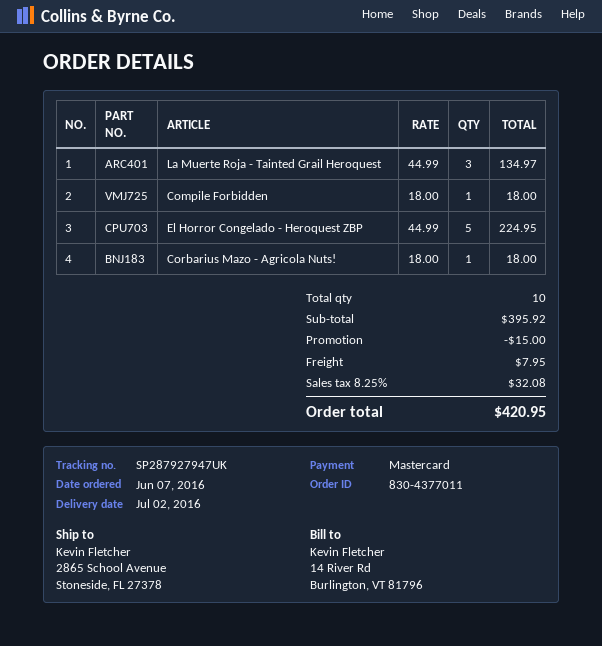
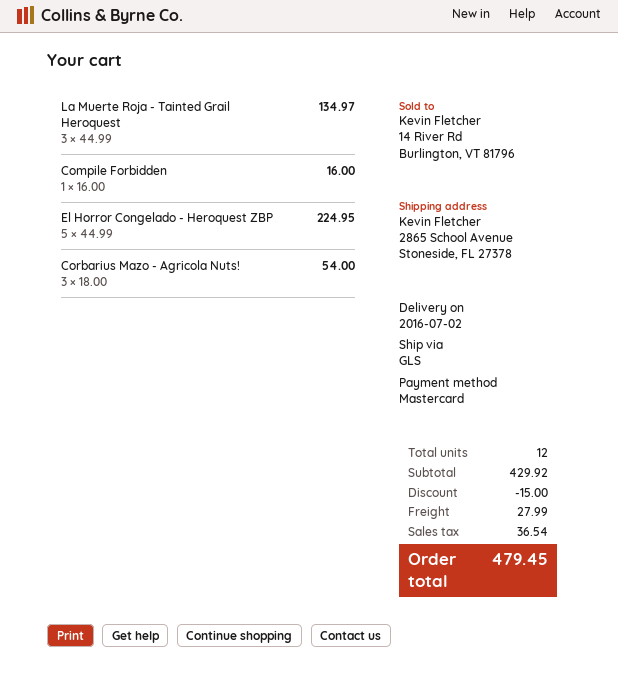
Compile Forbidden: 1 x 18.00 = 18.00 -> 1 x 16.00 = 16.00
Corbarius Mazo - Agricola Nuts!: 1 x 18.00 = 18.00 -> 3 x 18.00 = 54.00
total quantity: 10 -> 12
subtotal: 395.92 -> 429.92
shipping: 7.95 -> 27.99
tax: 32.08 -> 36.54
total: 420.95 -> 479.45

